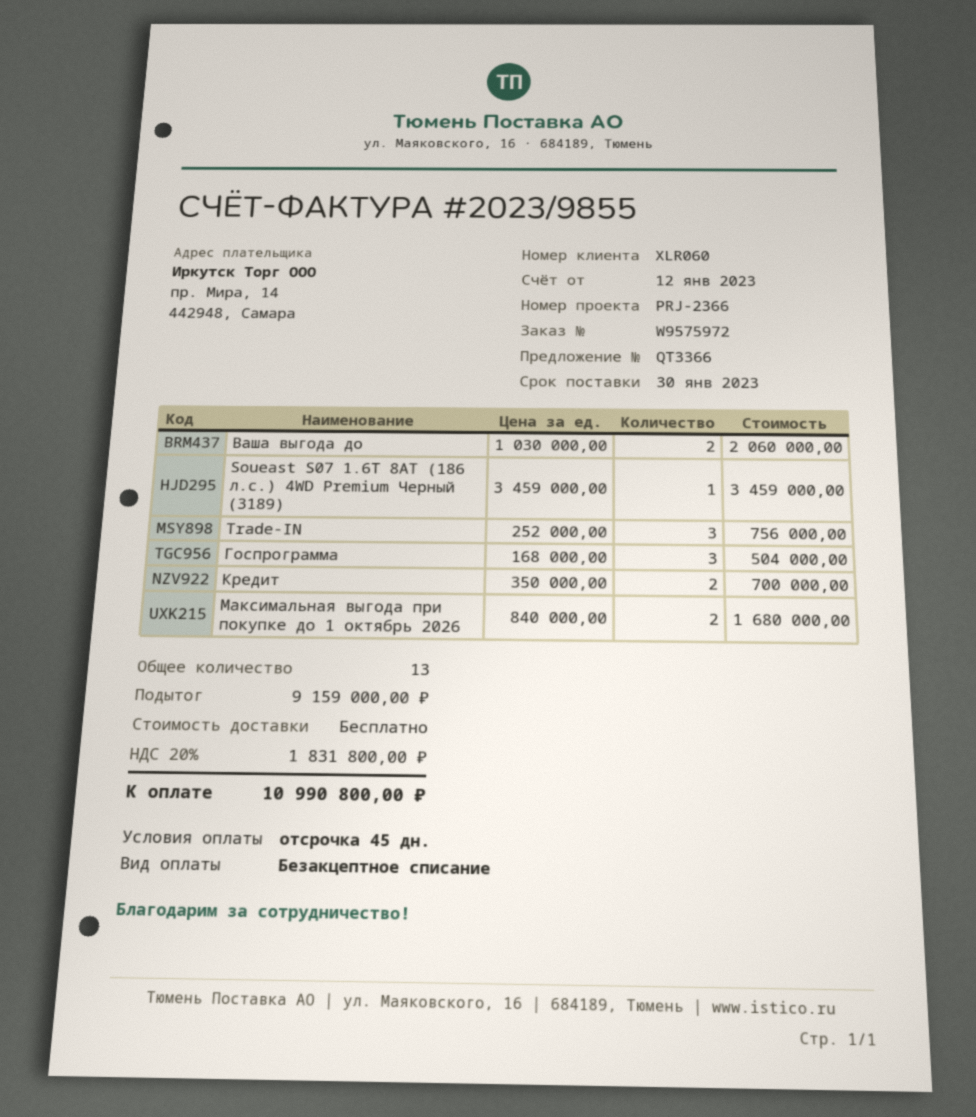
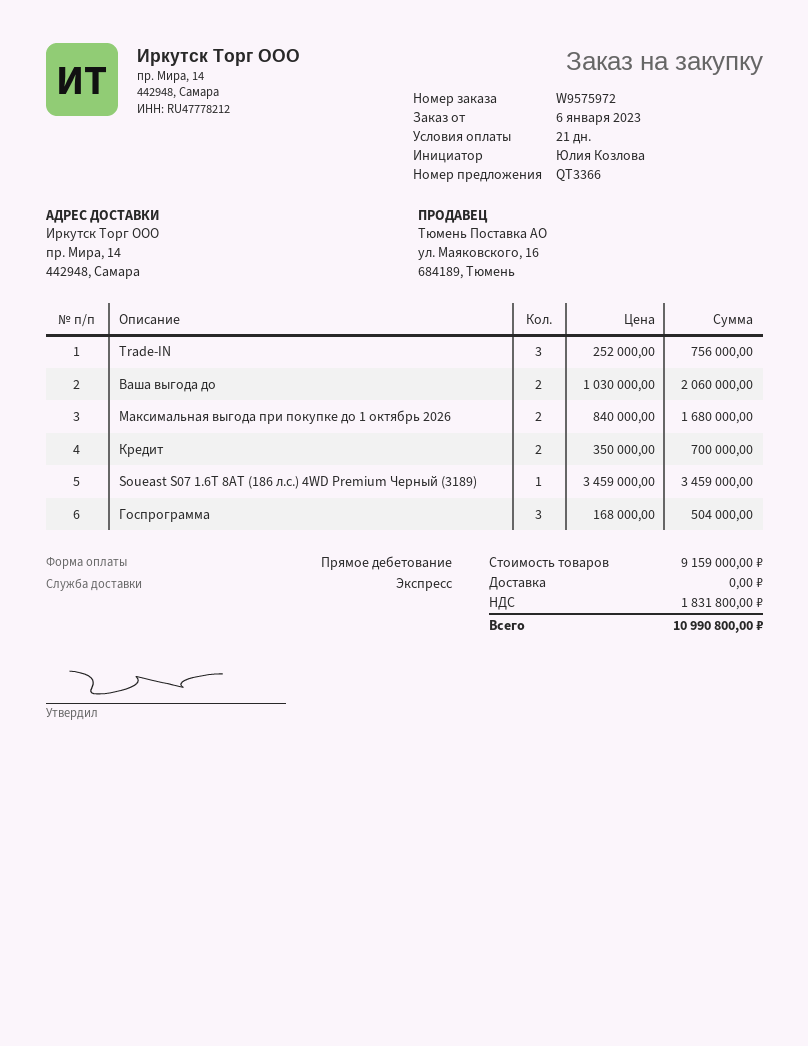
payment terms: 45 days -> 21 days

